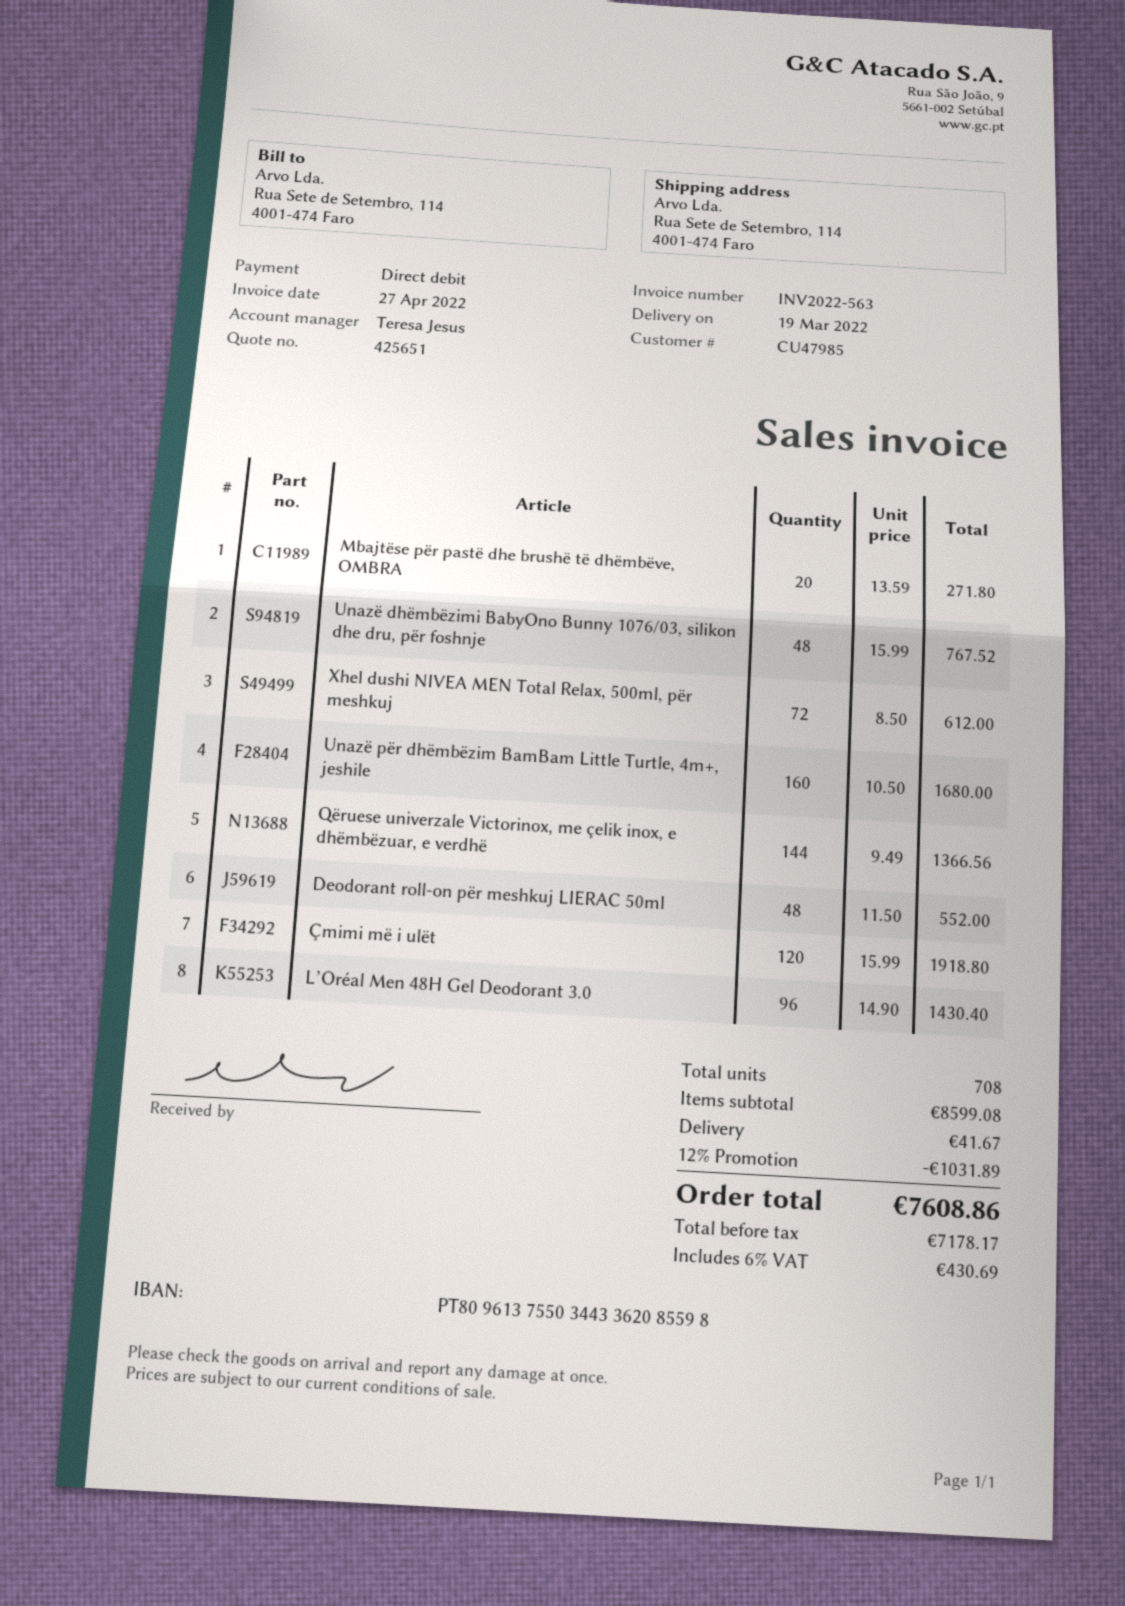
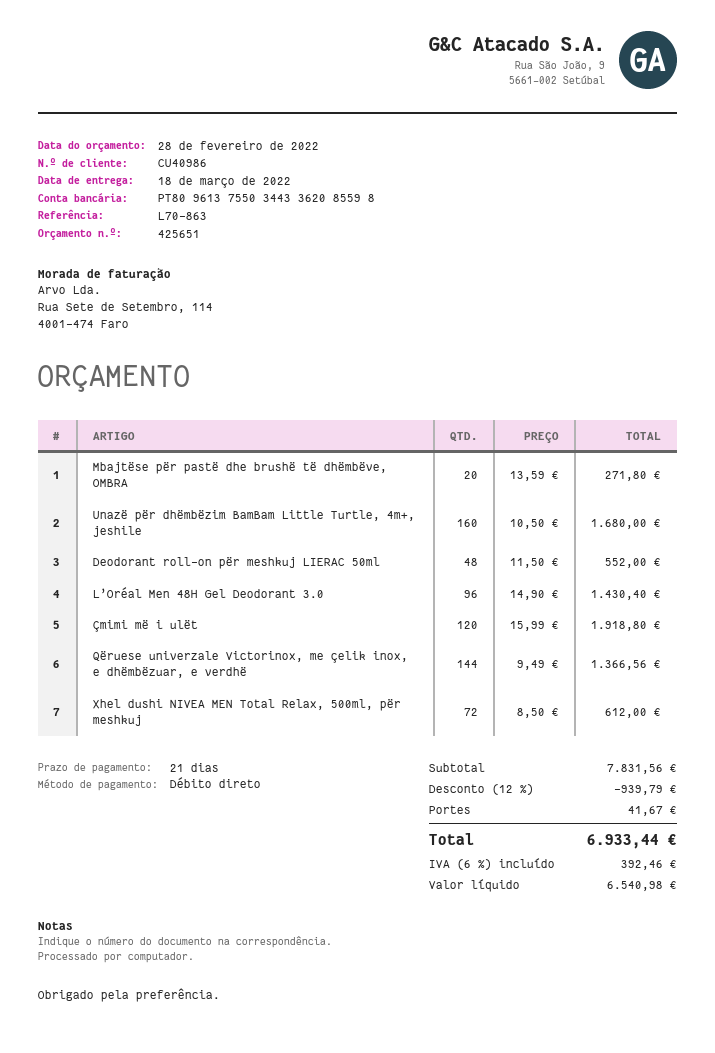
delivery date: 2022-03-19 -> 2022-03-18
customer number: CU47985 -> CU40986
Unazë dhëmbëzimi BabyOno Bunny 1076/03, silikon dhe dru, për foshnje: 48 x 15.99 = 767.52 -> none
subtotal: 8599.08 -> 7831.56
discount: 12% = 1031.89 -> 12% = 939.79
net: 7178.17 -> 6540.98
tax: 6% = 430.69 -> 6% = 392.46
total: 7608.86 -> 6933.44

